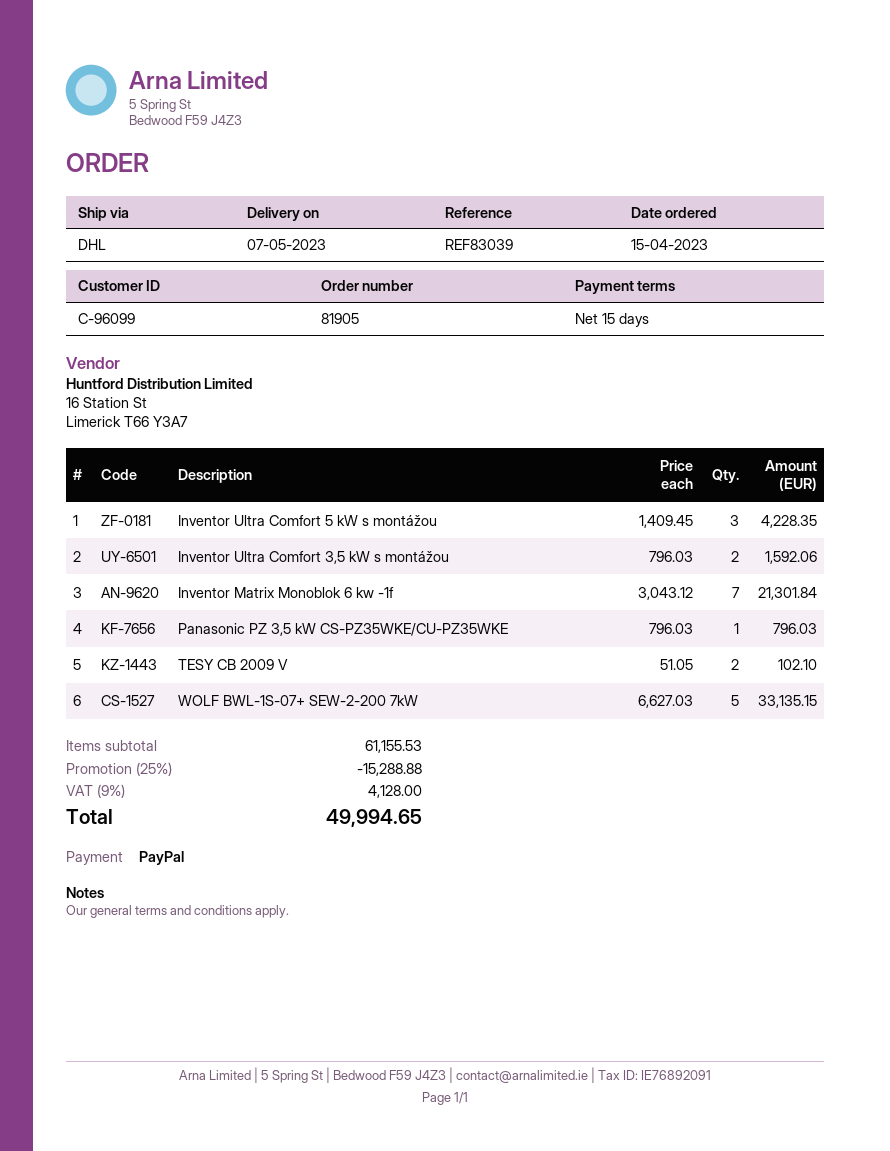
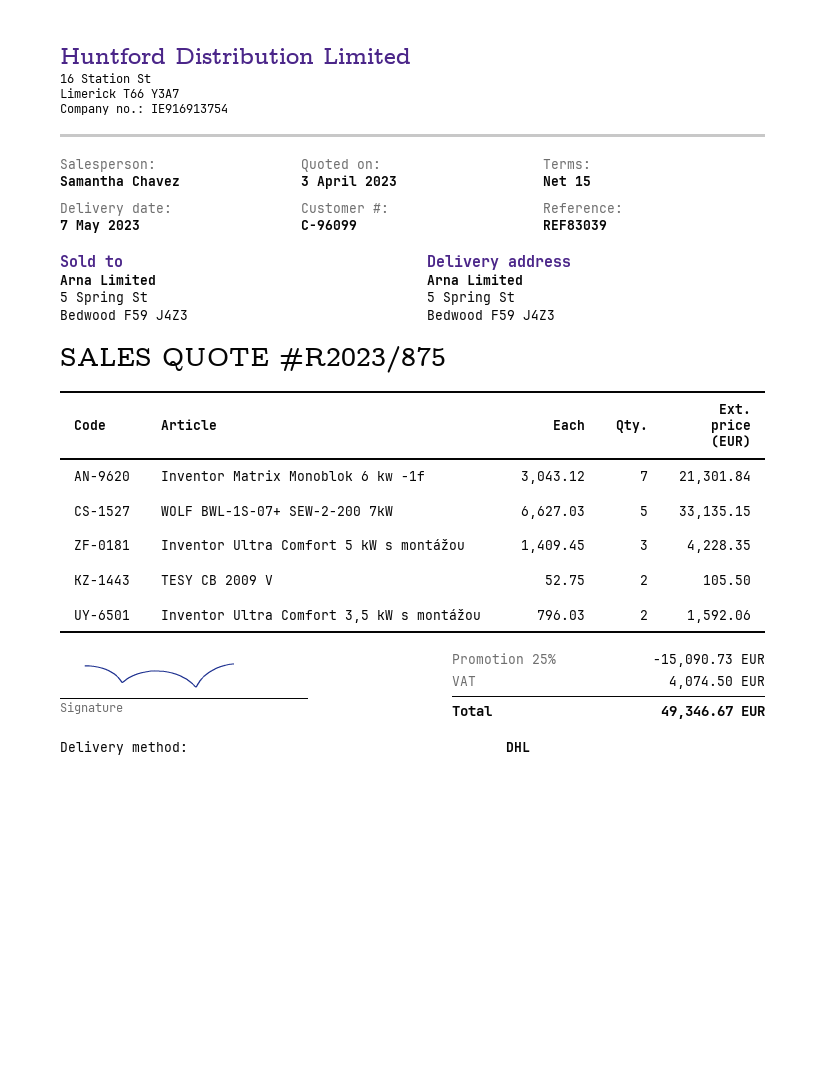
Panasonic PZ 3,5 kW CS-PZ35WKE/CU-PZ35WKE: 1 x 796.03 = 796.03 -> none
TESY CB 2009 V: 2 x 51.05 = 102.10 -> 2 x 52.75 = 105.50
discount: 25% = 15288.88 -> 25% = 15090.73
tax: 4128.00 -> 4074.50
total: 49994.65 -> 49346.67

